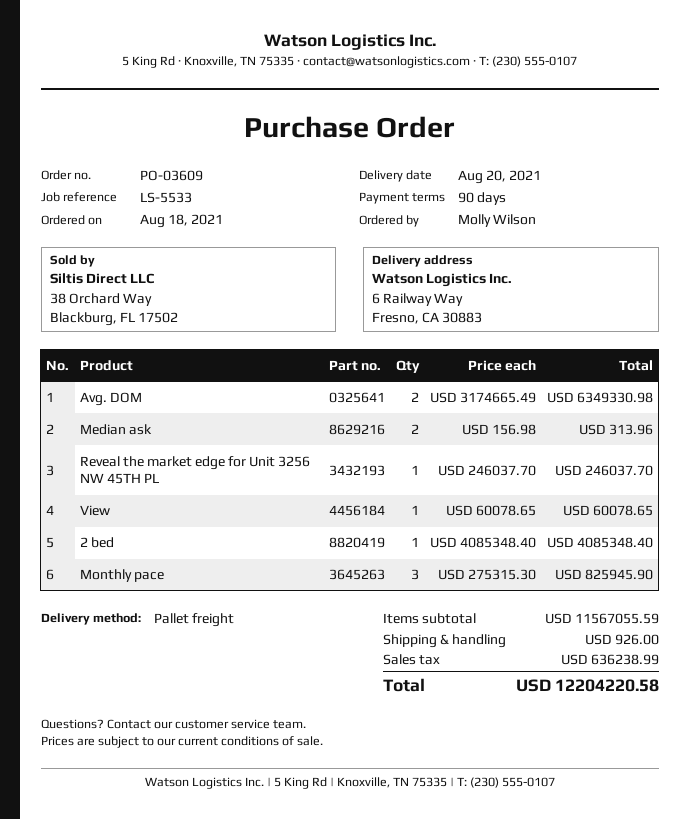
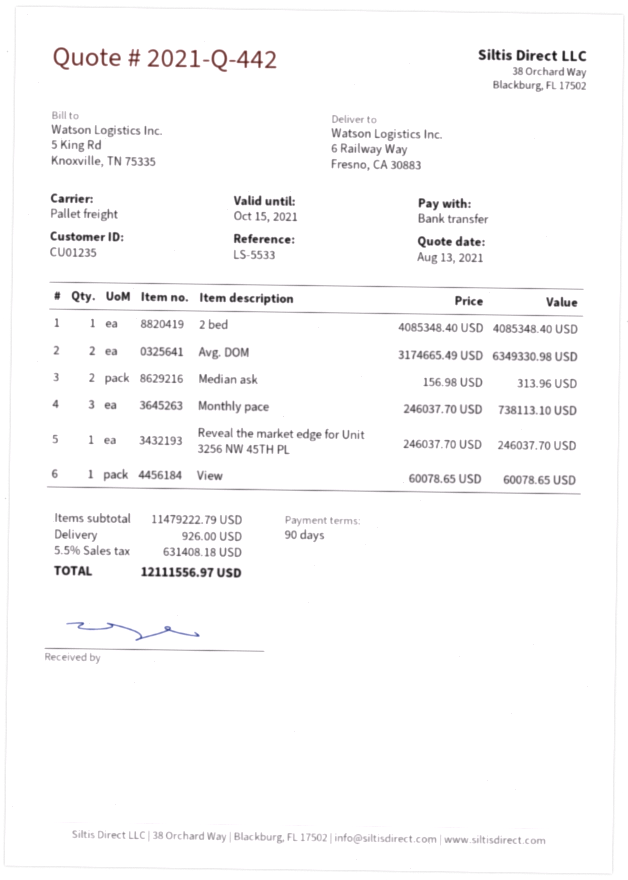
Monthly pace: 3 x 275315.30 = 825945.90 -> 3 x 246037.70 = 738113.10
subtotal: 11567055.59 -> 11479222.79
tax: 636238.99 -> 631408.18
total: 12204220.58 -> 12111556.97

